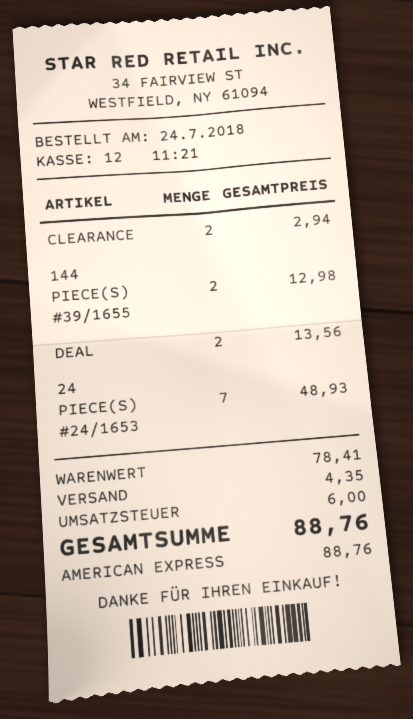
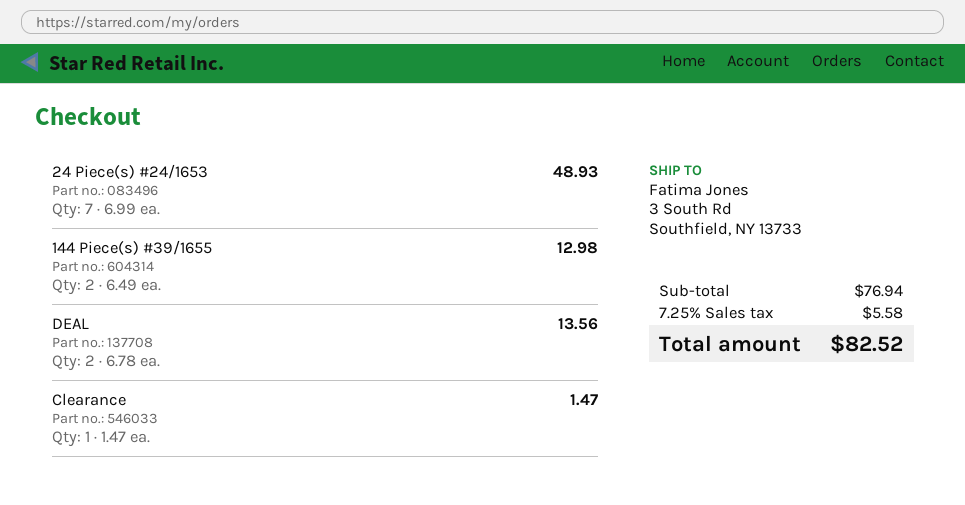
CLEARANCE: 2 for 2.94 -> 1 for 1.47
subtotal: 78.41 -> 76.94
shipping: 4.35 -> none
tax: 6.00 -> 5.58
total: 88.76 -> 82.52

